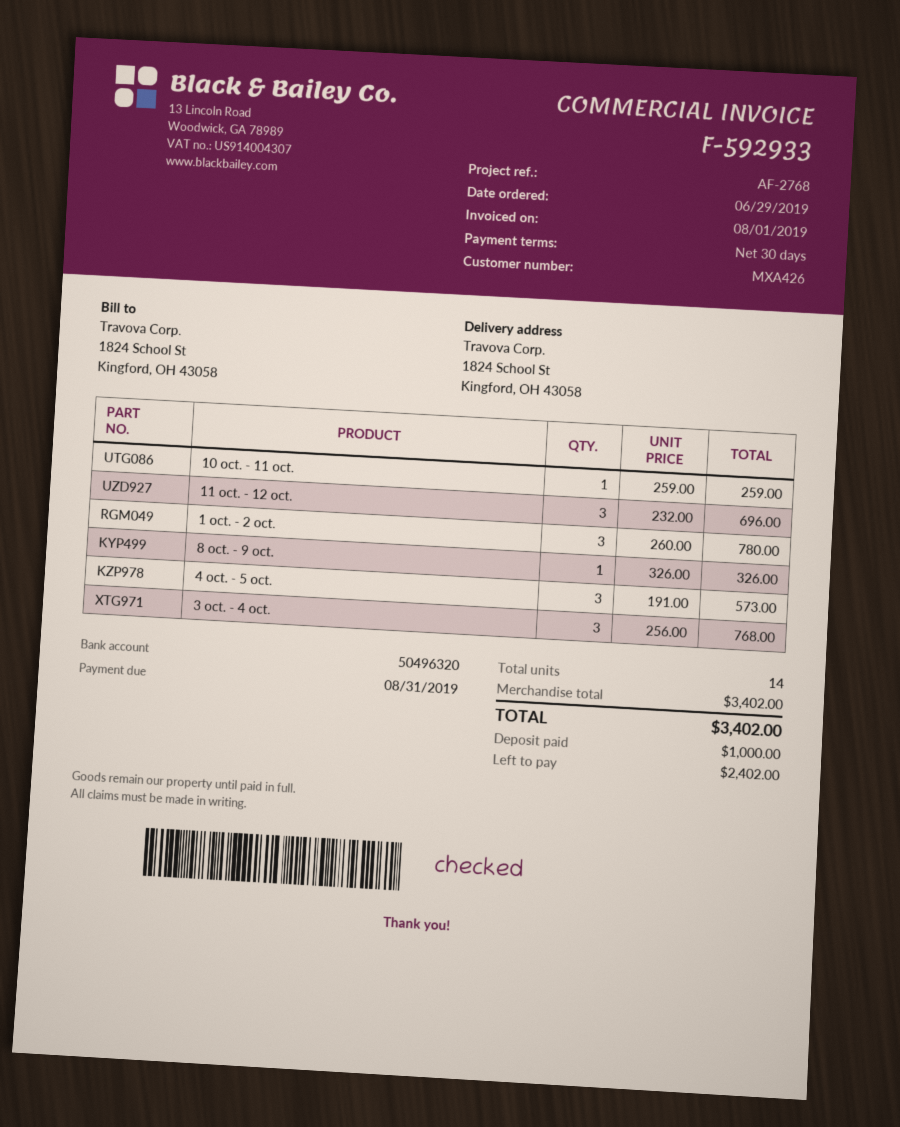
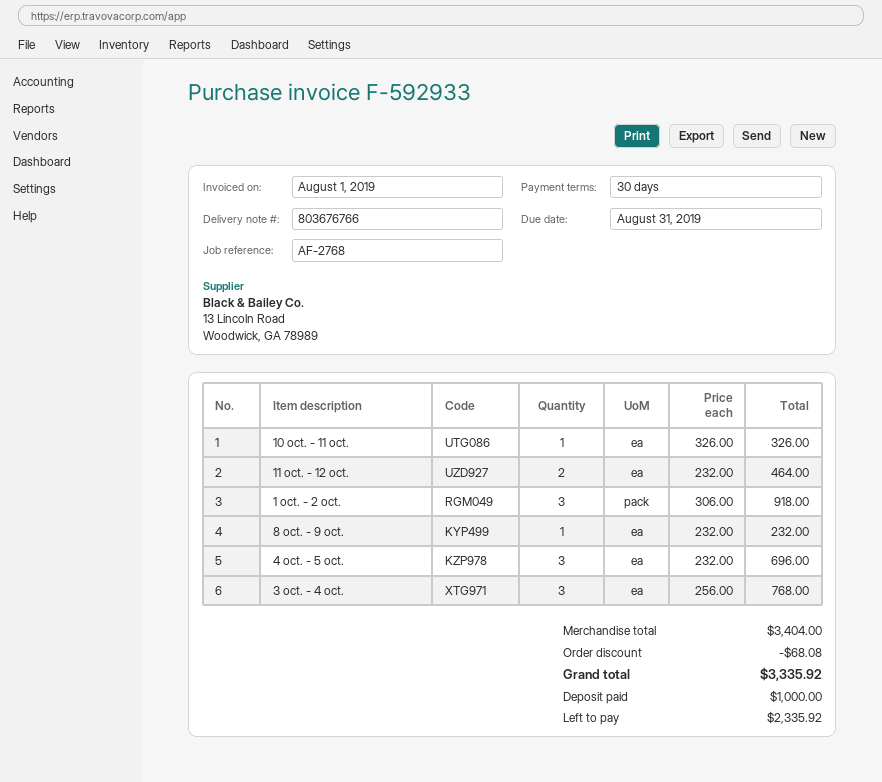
10 oct. - 11 oct.: 1 x 259.00 = 259.00 -> 1 x 326.00 = 326.00
11 oct. - 12 oct.: 3 x 232.00 = 696.00 -> 2 x 232.00 = 464.00
1 oct. - 2 oct.: 3 x 260.00 = 780.00 -> 3 x 306.00 = 918.00
8 oct. - 9 oct.: 1 x 326.00 = 326.00 -> 1 x 232.00 = 232.00
4 oct. - 5 oct.: 3 x 191.00 = 573.00 -> 3 x 232.00 = 696.00
subtotal: 3402.00 -> 3404.00
discount: none -> 68.08
total: 3402.00 -> 3335.92
balance: 2402.00 -> 2335.92

